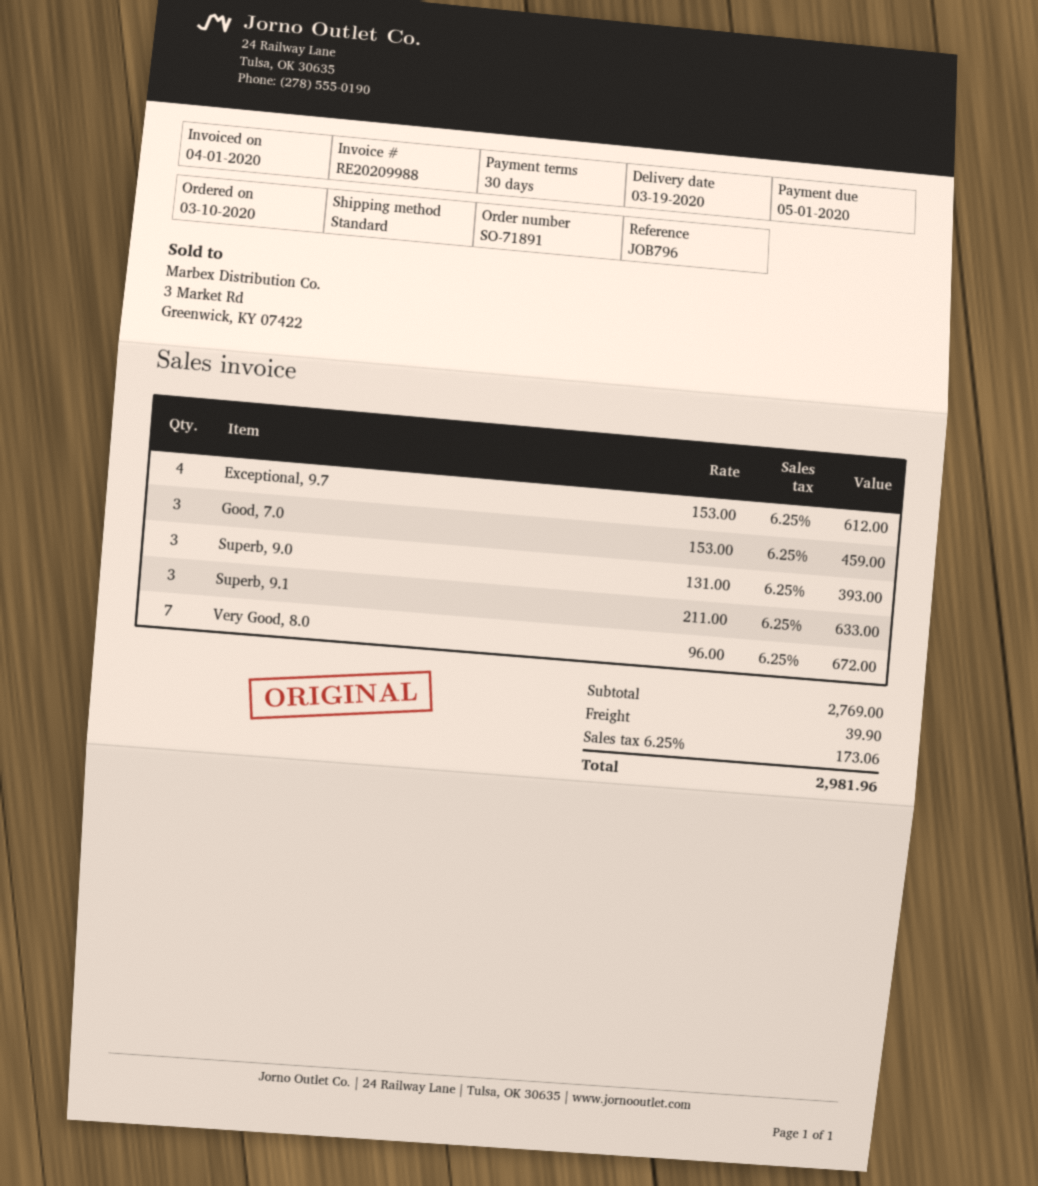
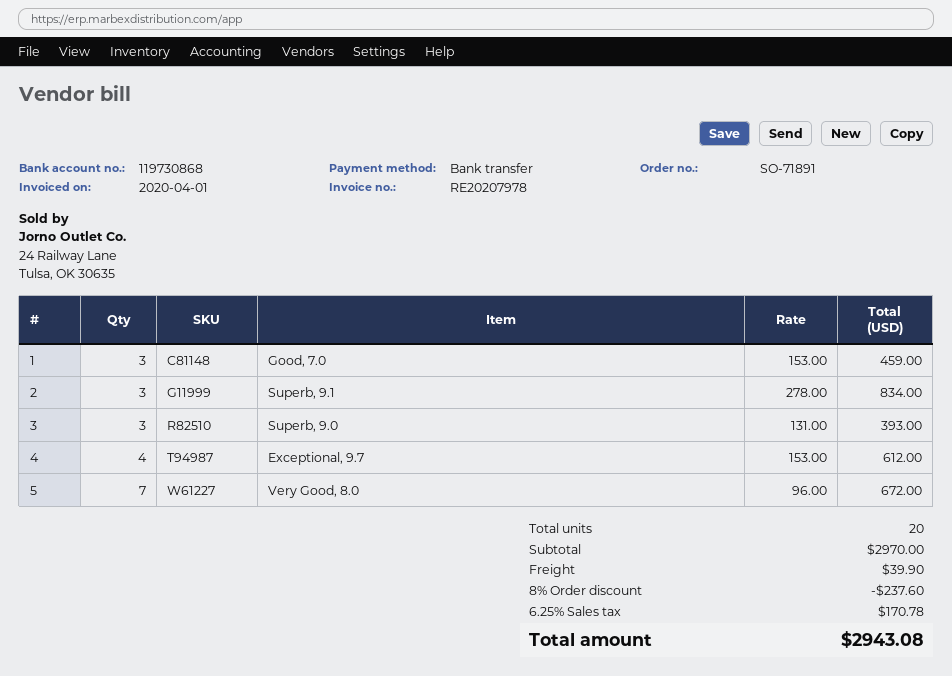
invoice number: RE20209988 -> RE20207978
Superb, 9.1: 3 x 211.00 = 633.00 -> 3 x 278.00 = 834.00
subtotal: 2769.00 -> 2970.00
discount: none -> 8% = 237.60
tax: 6.25% = 173.06 -> 6.25% = 170.78
total: 2981.96 -> 2943.08

